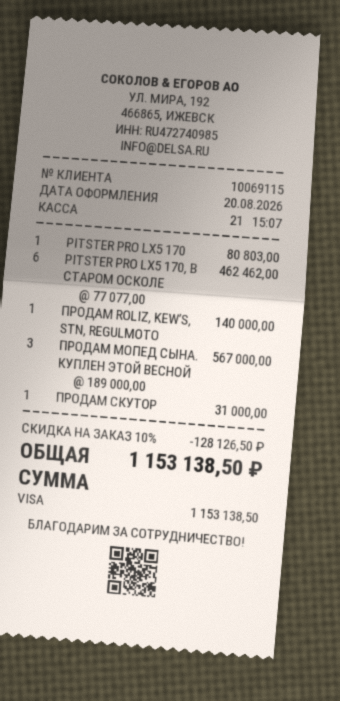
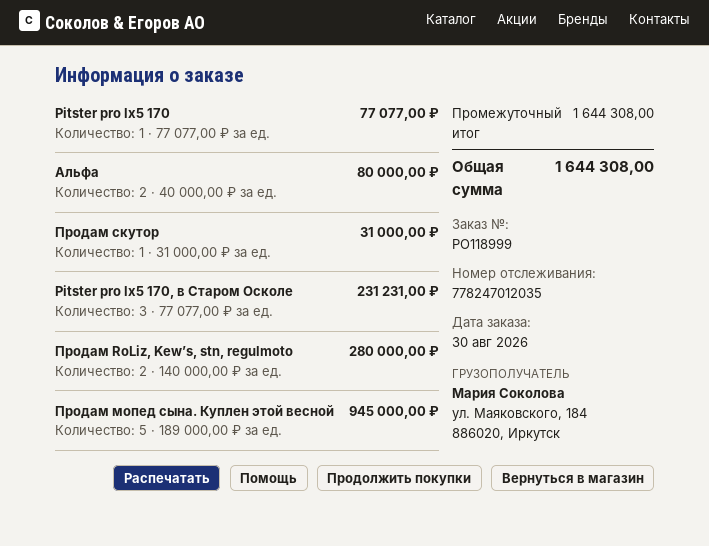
order date: 2026-08-20 -> 2026-08-30
PITSTER PRO LX5 170: 1 x 80803.00 = 80803.00 -> 1 x 77077.00 = 77077.00
PITSTER PRO LX5 170, В СТАРОМ ОСКОЛЕ: 6 x 77077.00 = 462462.00 -> 3 x 77077.00 = 231231.00
ПРОДАМ ROLIZ, KEW’S, STN, REGULMOTO: 1 x 140000.00 = 140000.00 -> 2 x 140000.00 = 280000.00
ПРОДАМ МОПЕД СЫНА. КУПЛЕН ЭТОЙ ВЕСНОЙ: 3 x 189000.00 = 567000.00 -> 5 x 189000.00 = 945000.00
Альфа: none -> 2 x 40000.00 = 80000.00
discount: 10% = 128126.50 -> none
total: 1153138.50 -> 1644308.00

